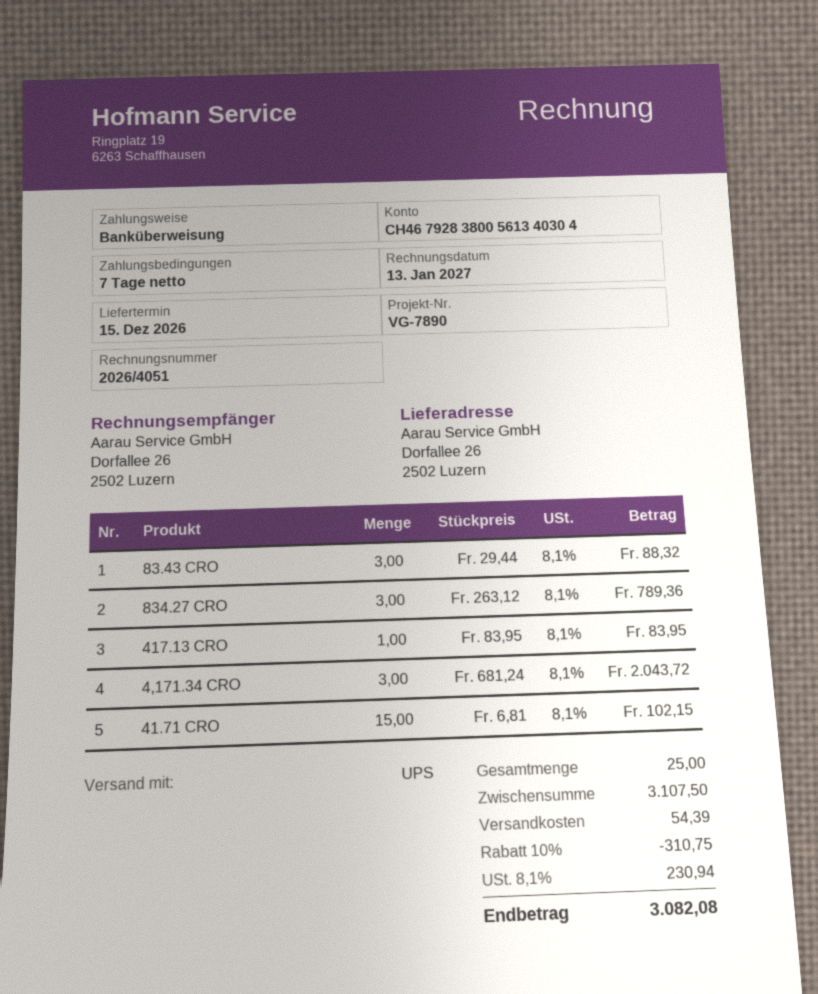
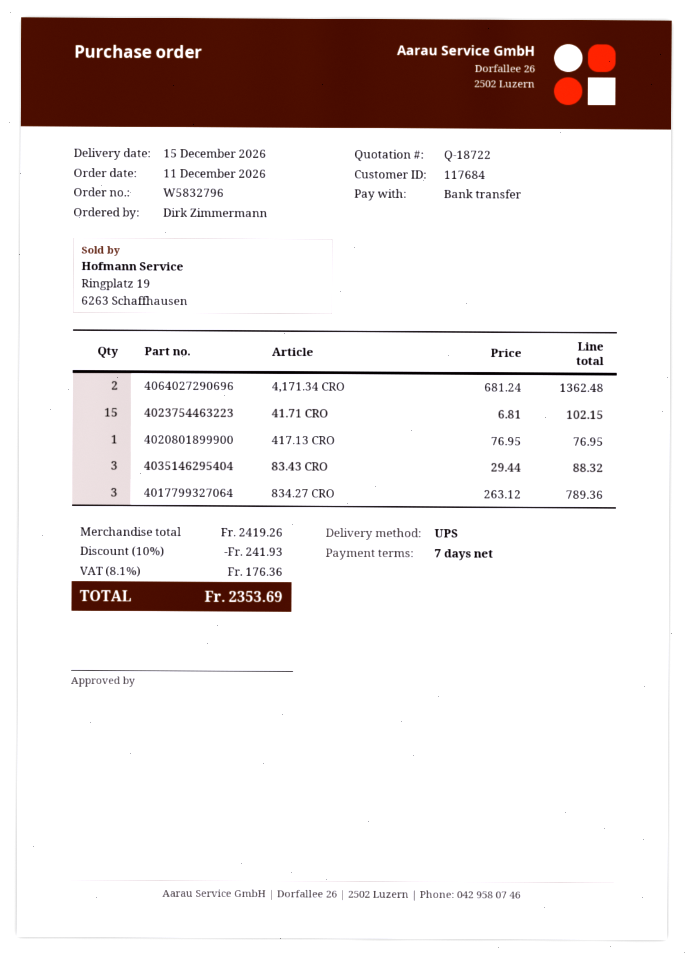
417.13 CRO: 1 x 83.95 = 83.95 -> 1 x 76.95 = 76.95
4,171.34 CRO: 3 x 681.24 = 2043.72 -> 2 x 681.24 = 1362.48
subtotal: 3107.50 -> 2419.26
discount: 10% = 310.75 -> 10% = 241.93
shipping: 54.39 -> none
tax: 8.1% = 230.94 -> 8.1% = 176.36
total: 3082.08 -> 2353.69

